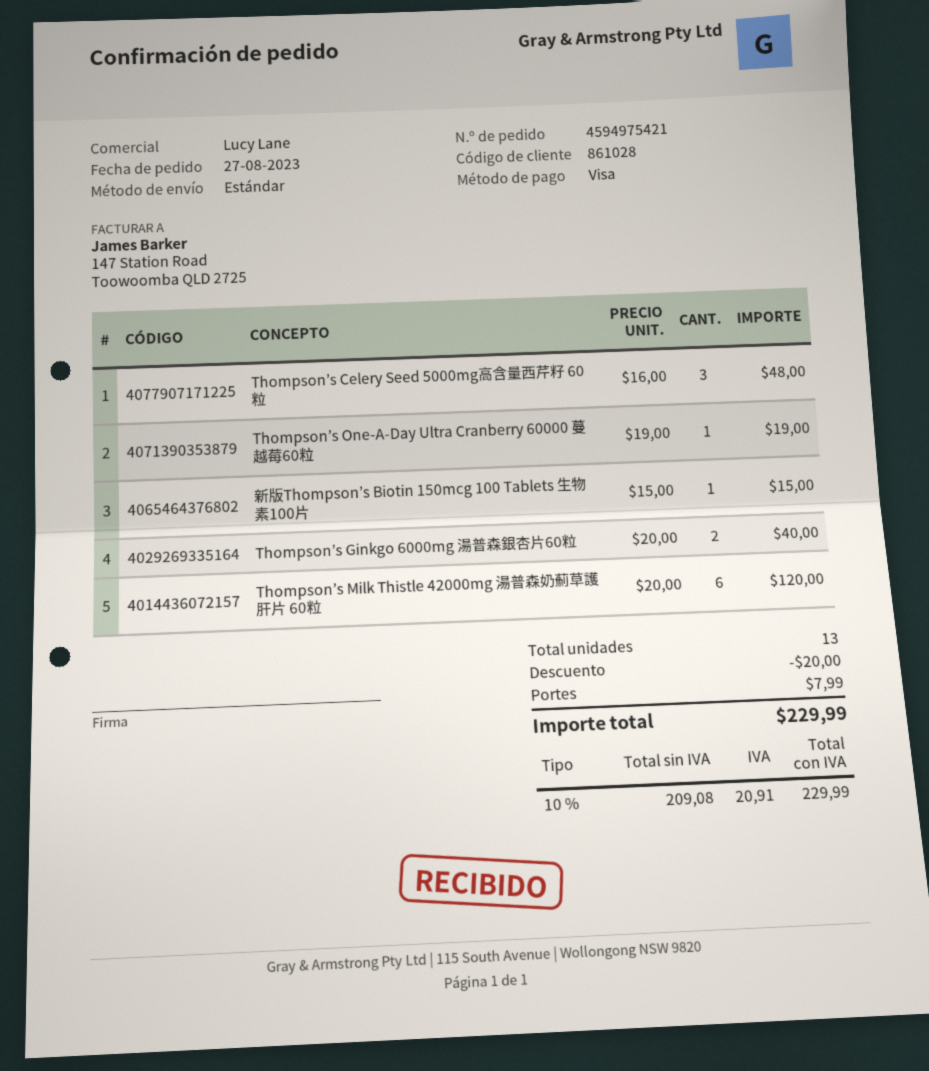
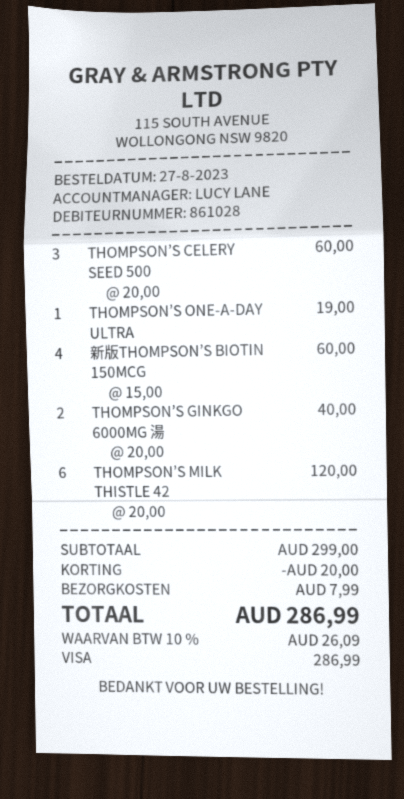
Thompson’s Celery Seed 5000mg高含量西芹籽 60粒: 3 x 16.00 = 48.00 -> 3 x 20.00 = 60.00
新版Thompson’s Biotin 150mcg 100 Tablets 生物素100片: 1 x 15.00 = 15.00 -> 4 x 15.00 = 60.00
tax: 10% = 20.91 -> 10% = 26.09
total: 229.99 -> 286.99

